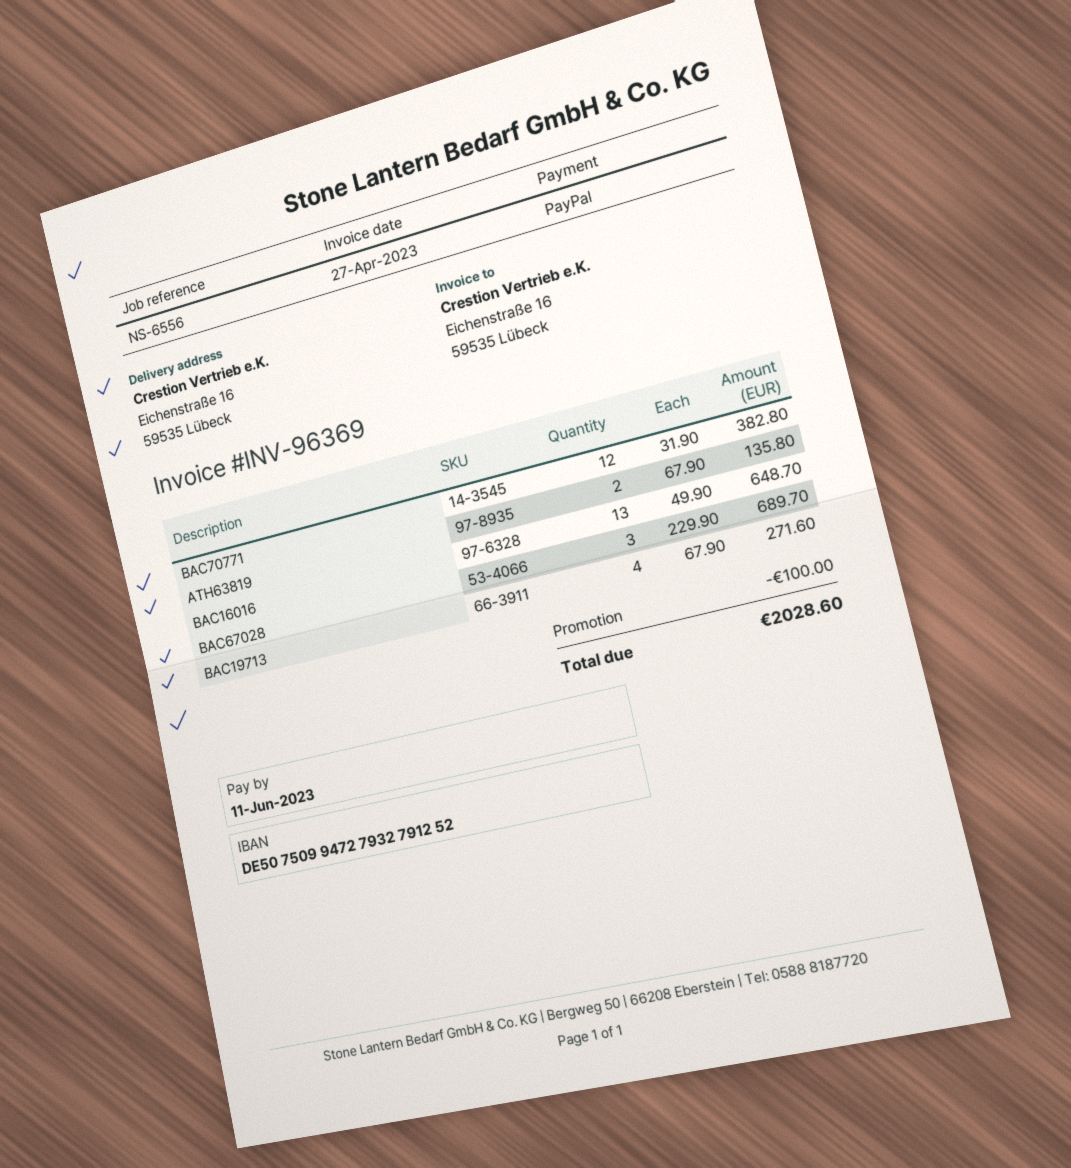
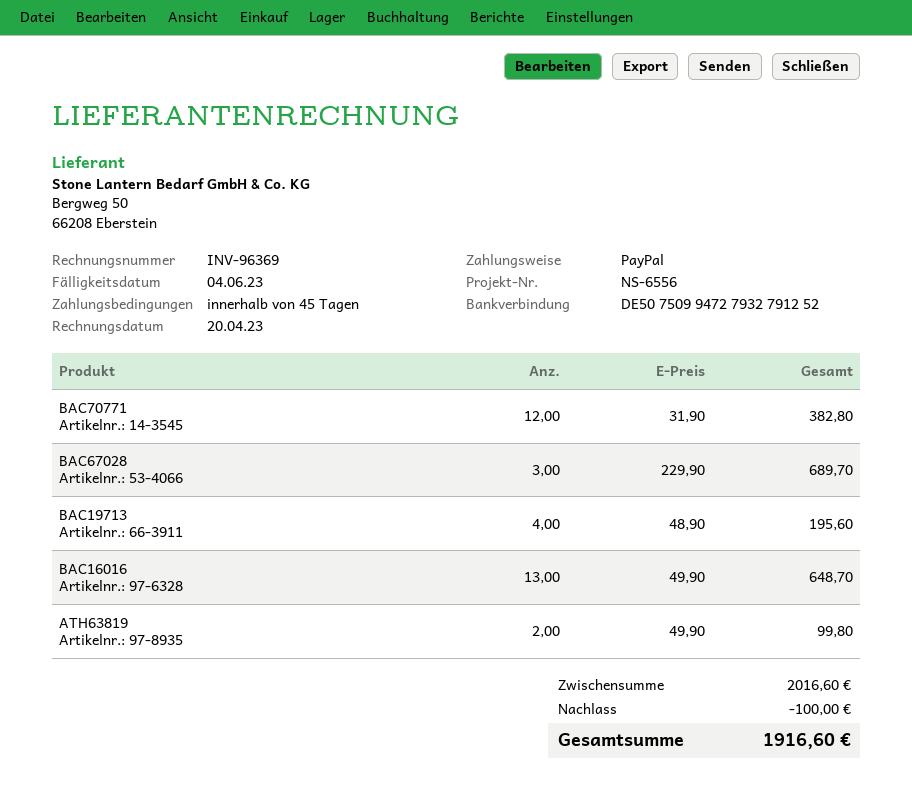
invoice date: 2023-04-27 -> 2023-04-20
due date: 2023-06-11 -> 2023-06-04
ATH63819: 2 x 67.90 = 135.80 -> 2 x 49.90 = 99.80
BAC19713: 4 x 67.90 = 271.60 -> 4 x 48.90 = 195.60
total: 2028.60 -> 1916.60

